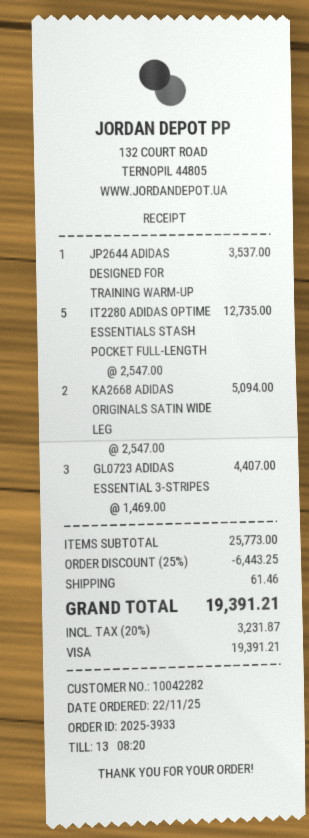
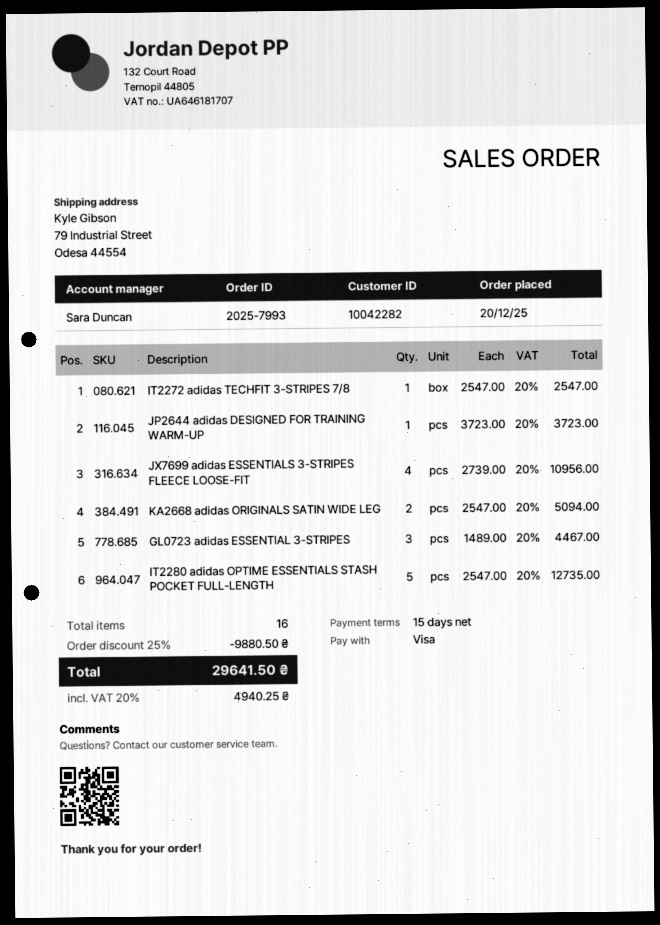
order number: 2025-3933 -> 2025-7993
order date: 2025-11-22 -> 2025-12-20
JP2644 ADIDAS DESIGNED FOR TRAINING WARM-UP: 1 x 3537.00 = 3537.00 -> 1 x 3723.00 = 3723.00
GL0723 ADIDAS ESSENTIAL 3-STRIPES: 3 x 1469.00 = 4407.00 -> 3 x 1489.00 = 4467.00
IT2272 adidas TECHFIT 3-STRIPES 7/8: none -> 1 x 2547.00 = 2547.00
JX7699 adidas ESSENTIALS 3-STRIPES FLEECE LOOSE-FIT: none -> 4 x 2739.00 = 10956.00
discount: 25% = 6443.25 -> 25% = 9880.50
shipping: 61.46 -> none
tax: 20% = 3231.87 -> 20% = 4940.25
total: 19391.21 -> 29641.50

